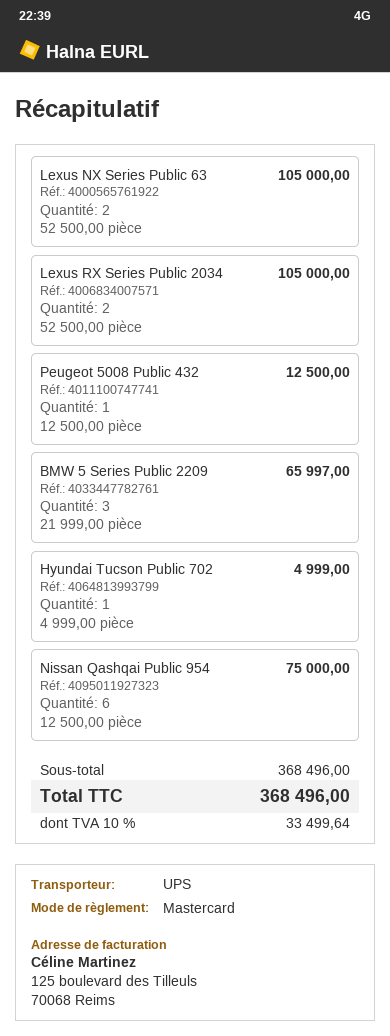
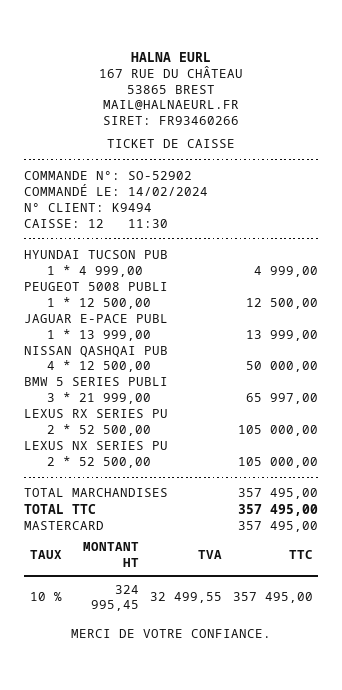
Nissan Qashqai Public 954: 6 x 12500.00 = 75000.00 -> 4 x 12500.00 = 50000.00
JAGUAR E-PACE PUBL: none -> 1 x 13999.00 = 13999.00
subtotal: 368496.00 -> 357495.00
tax: 10% = 33499.64 -> 10% = 32499.55
total: 368496.00 -> 357495.00

